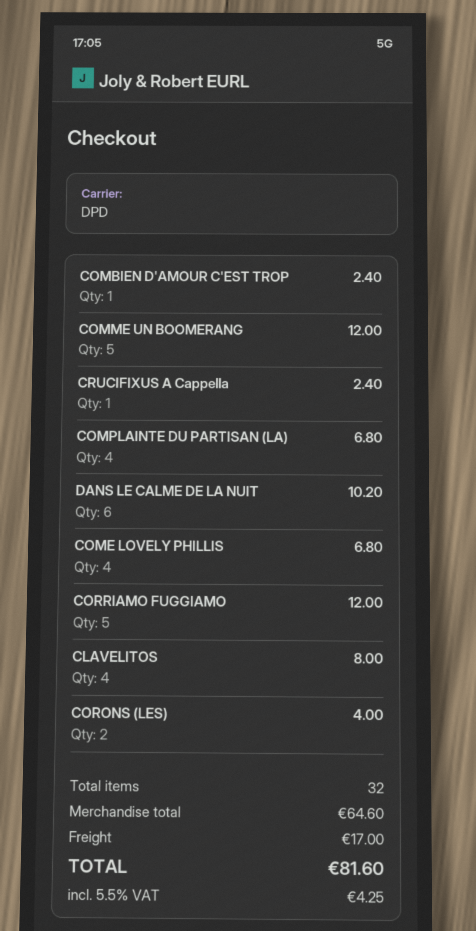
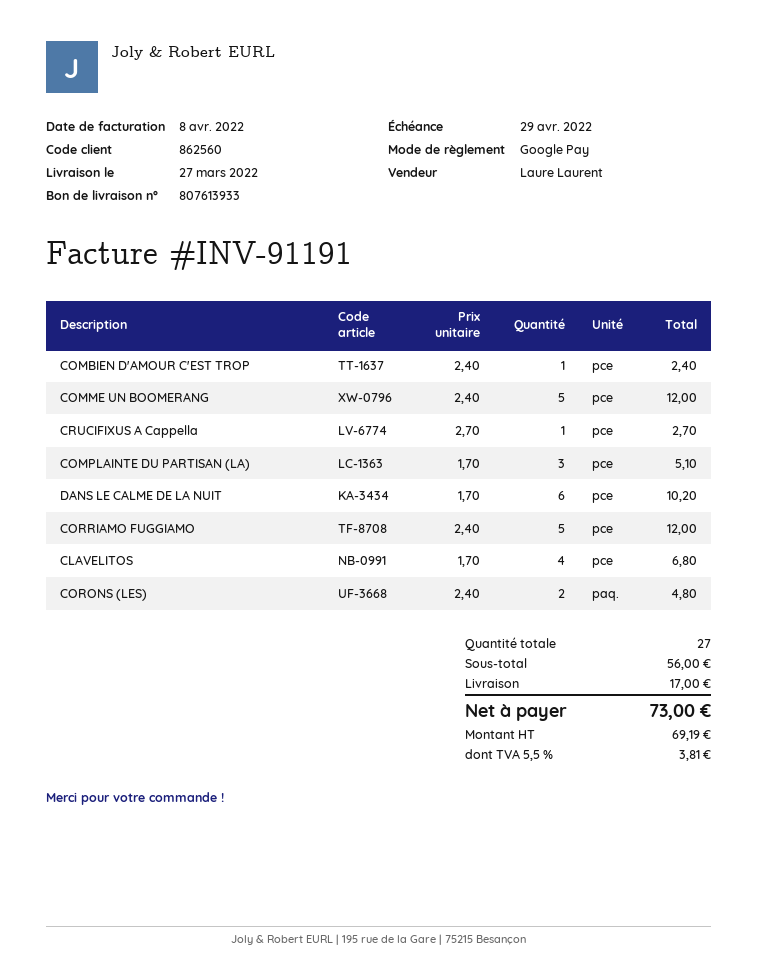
CRUCIFIXUS A Cappella: 1 for 2.40 -> 1 for 2.70
COMPLAINTE DU PARTISAN (LA): 4 for 6.80 -> 3 for 5.10
COME LOVELY PHILLIS: 4 for 6.80 -> none
CLAVELITOS: 4 for 8.00 -> 4 for 6.80
CORONS (LES): 2 for 4.00 -> 2 for 4.80
total quantity: 32 -> 27
subtotal: 64.60 -> 56.00
tax: 5.5% = 4.25 -> 5.5% = 3.81
total: 81.60 -> 73.00

